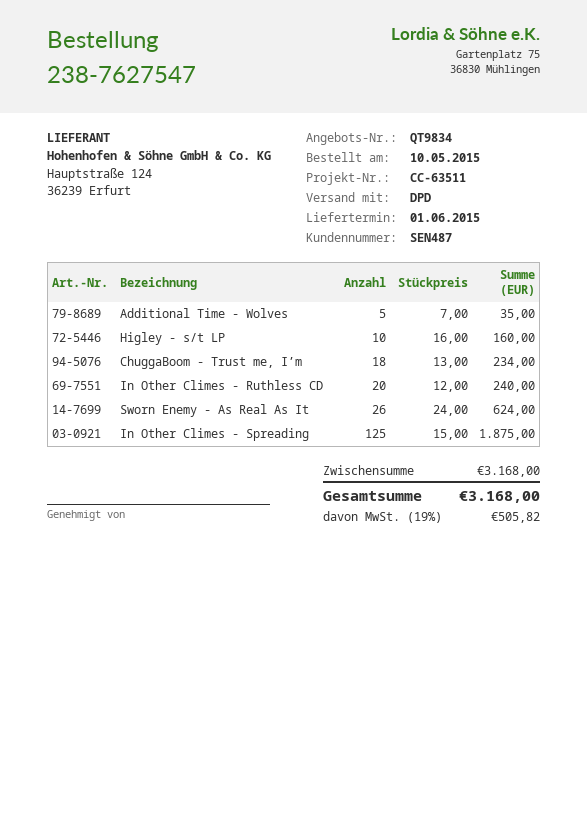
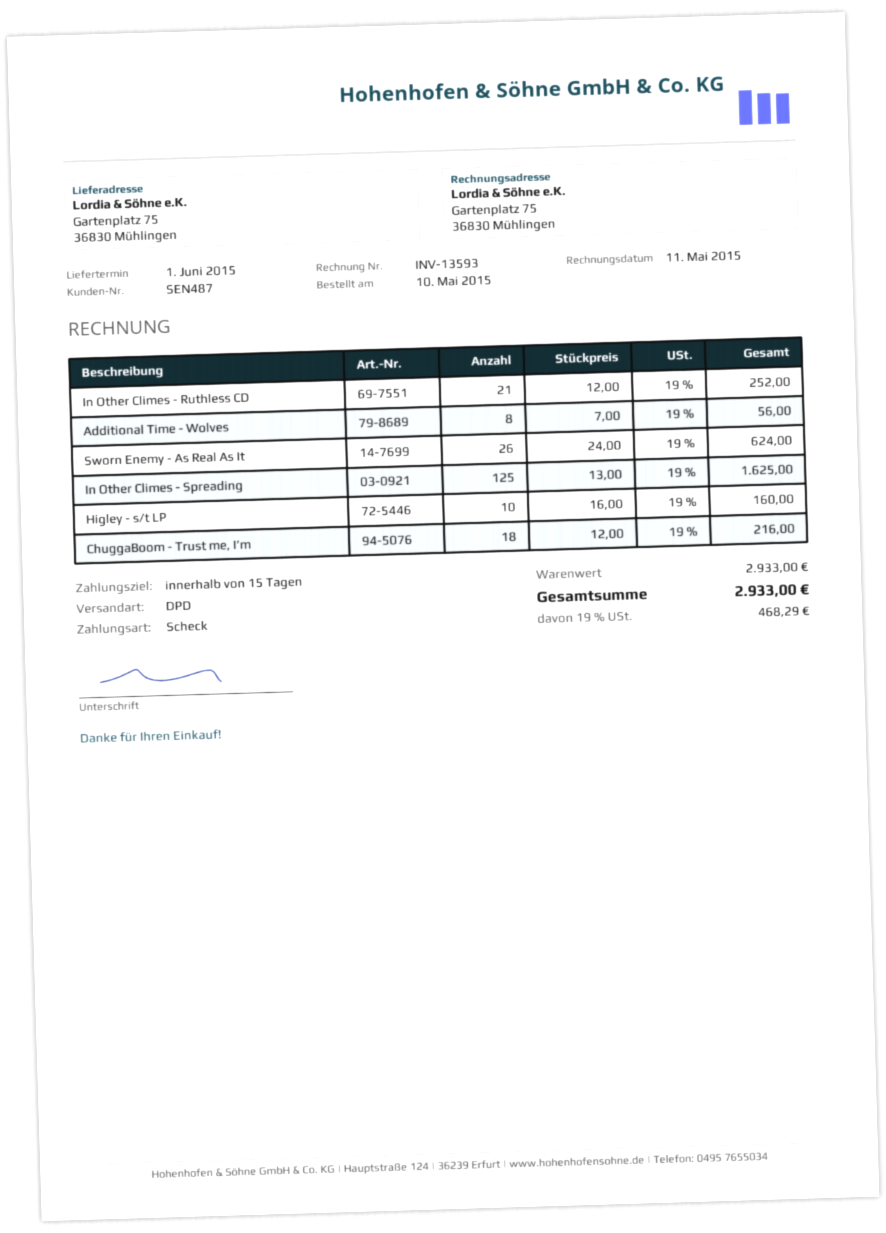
Additional Time - Wolves: 5 x 7.00 = 35.00 -> 8 x 7.00 = 56.00
ChuggaBoom - Trust me, I’m: 18 x 13.00 = 234.00 -> 18 x 12.00 = 216.00
In Other Climes - Ruthless CD: 20 x 12.00 = 240.00 -> 21 x 12.00 = 252.00
In Other Climes - Spreading: 125 x 15.00 = 1875.00 -> 125 x 13.00 = 1625.00
subtotal: 3168.00 -> 2933.00
tax: 19% = 505.82 -> 19% = 468.29
total: 3168.00 -> 2933.00

